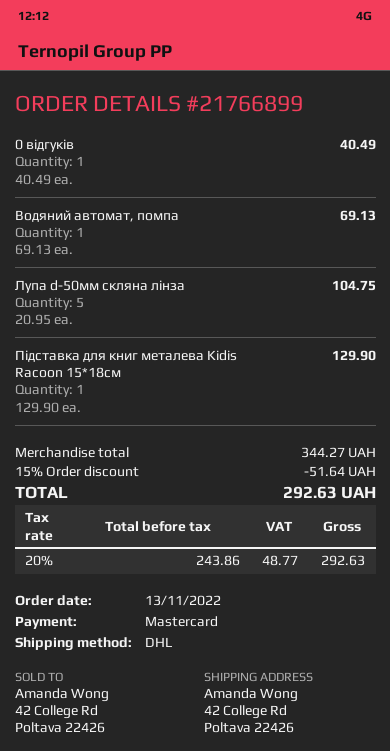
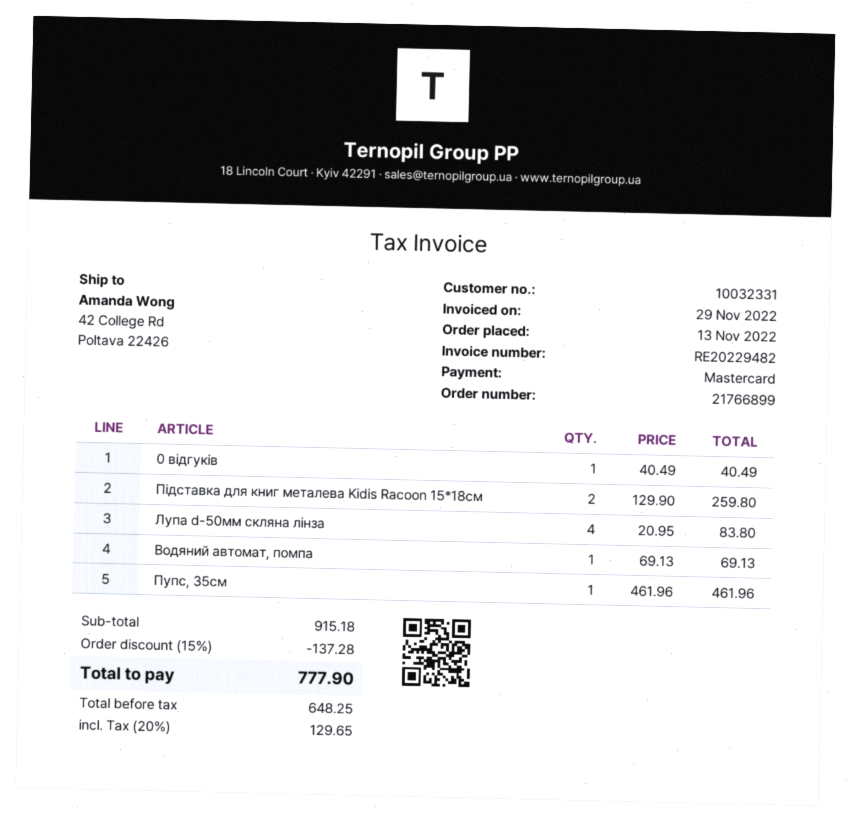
Лупа d-50мм скляна лінза: 5 x 20.95 = 104.75 -> 4 x 20.95 = 83.80
Підставка для книг металева Kidis Racoon 15*18см: 1 x 129.90 = 129.90 -> 2 x 129.90 = 259.80
Пупс, 35см: none -> 1 x 461.96 = 461.96
subtotal: 344.27 -> 915.18
discount: 15% = 51.64 -> 15% = 137.28
net: 243.86 -> 648.25
tax: 20% = 48.77 -> 20% = 129.65
total: 292.63 -> 777.90

